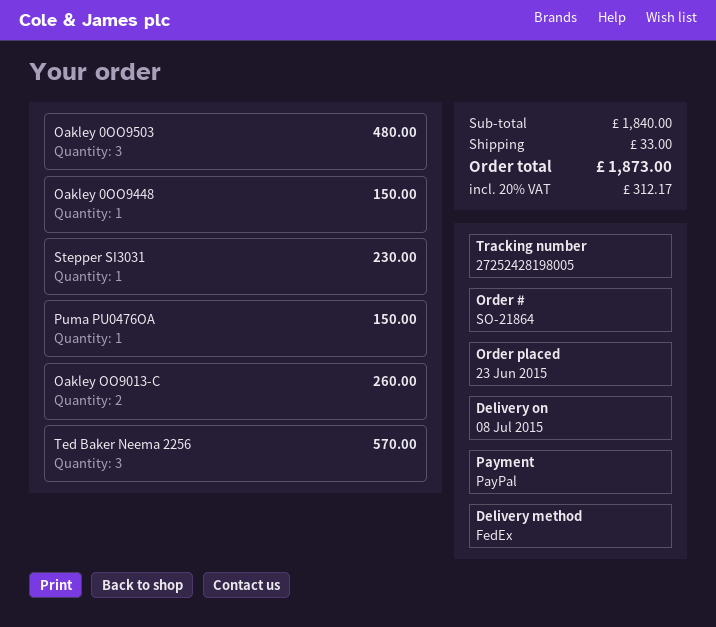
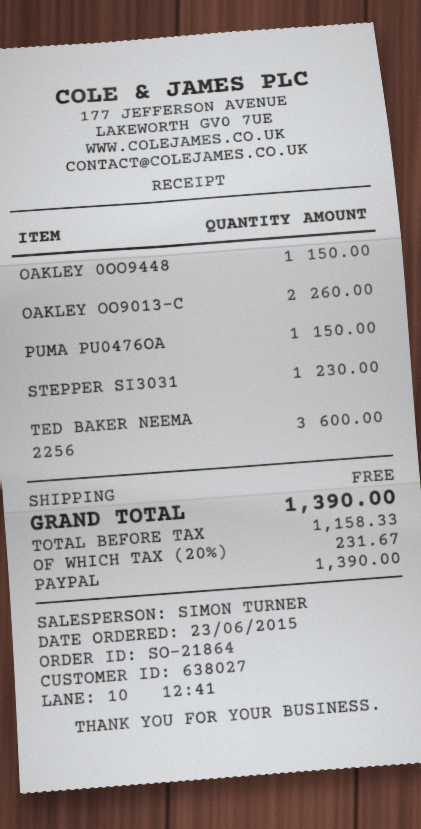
Oakley 0OO9503: 3 for 480.00 -> none
Ted Baker Neema 2256: 3 for 570.00 -> 3 for 600.00
shipping: 33.00 -> 0.00
tax: 20% = 312.17 -> 20% = 231.67
total: 1873.00 -> 1390.00

